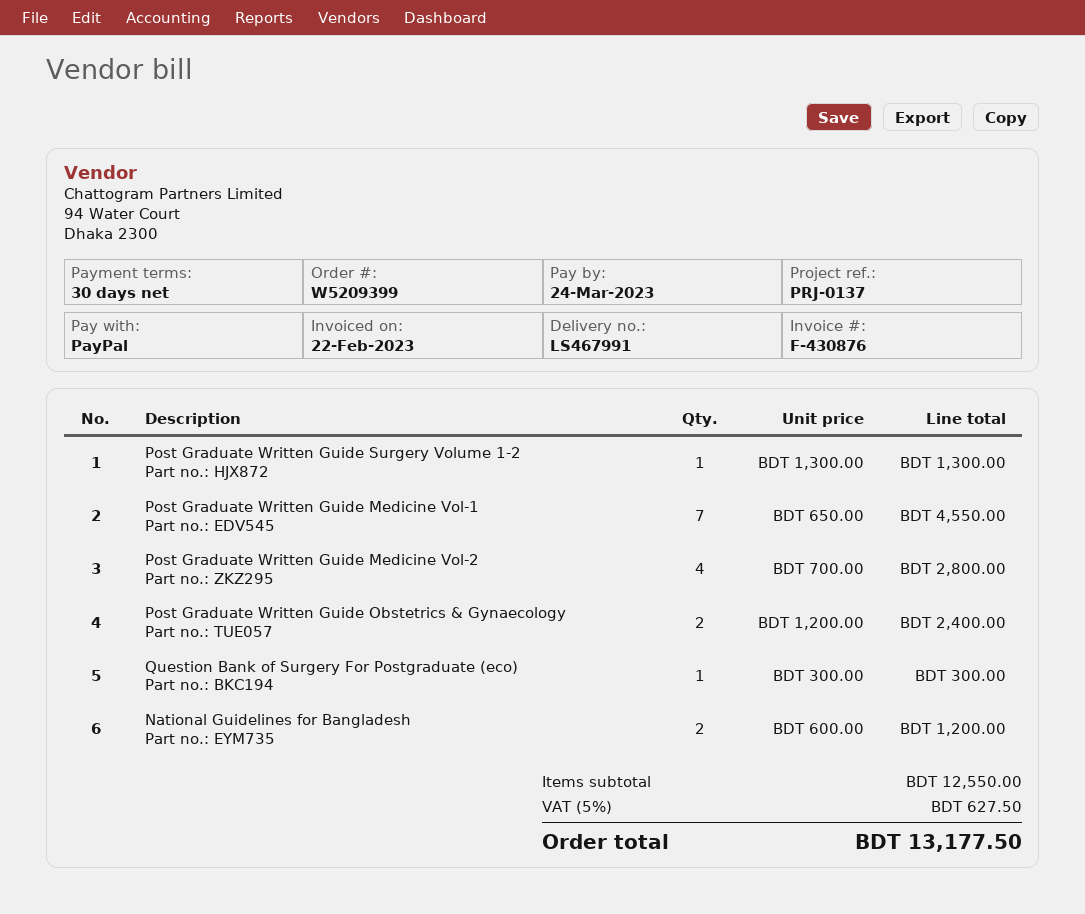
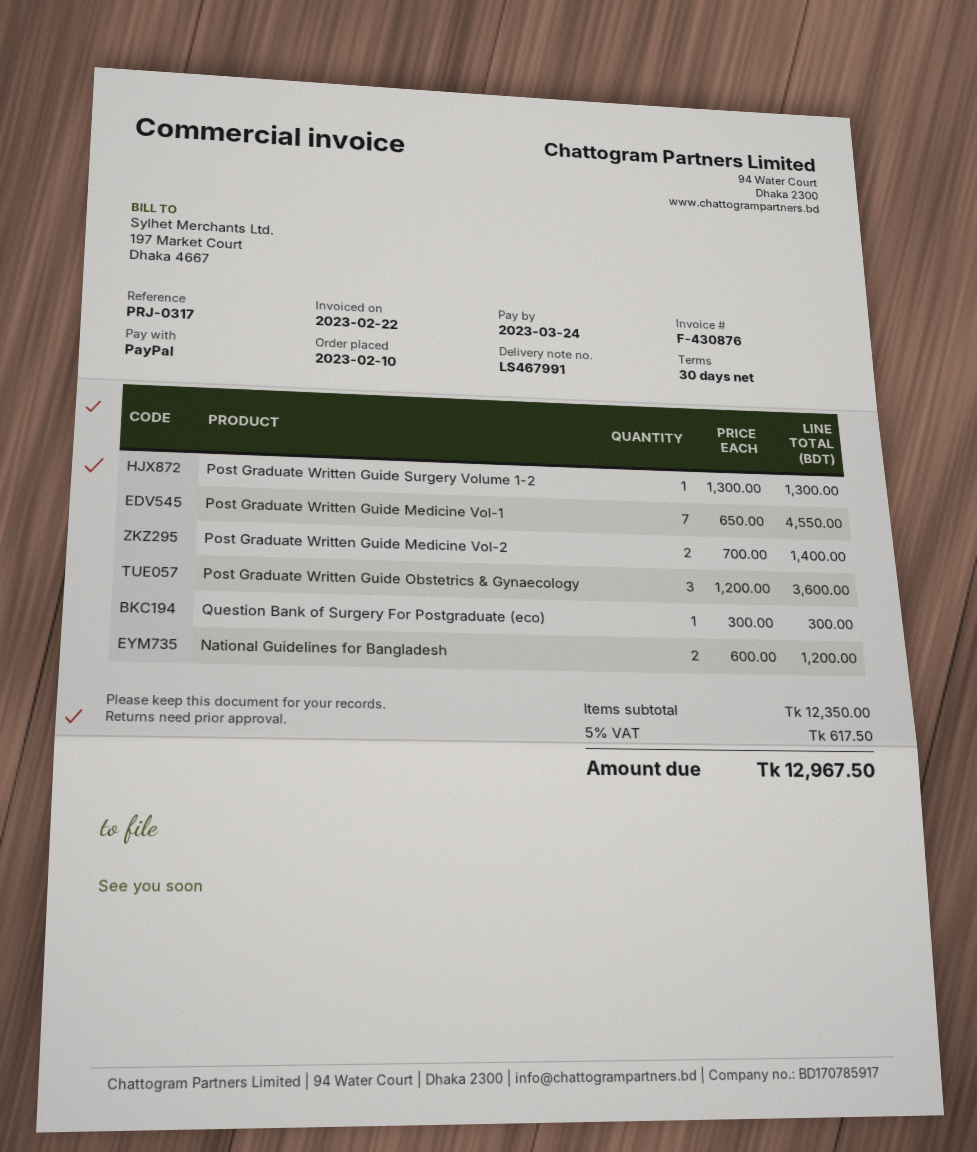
reference: PRJ-0137 -> PRJ-0317
Post Graduate Written Guide Medicine Vol-2: 4 x 700.00 = 2800.00 -> 2 x 700.00 = 1400.00
Post Graduate Written Guide Obstetrics & Gynaecology: 2 x 1200.00 = 2400.00 -> 3 x 1200.00 = 3600.00
subtotal: 12550.00 -> 12350.00
tax: 5% = 627.50 -> 5% = 617.50
total: 13177.50 -> 12967.50

